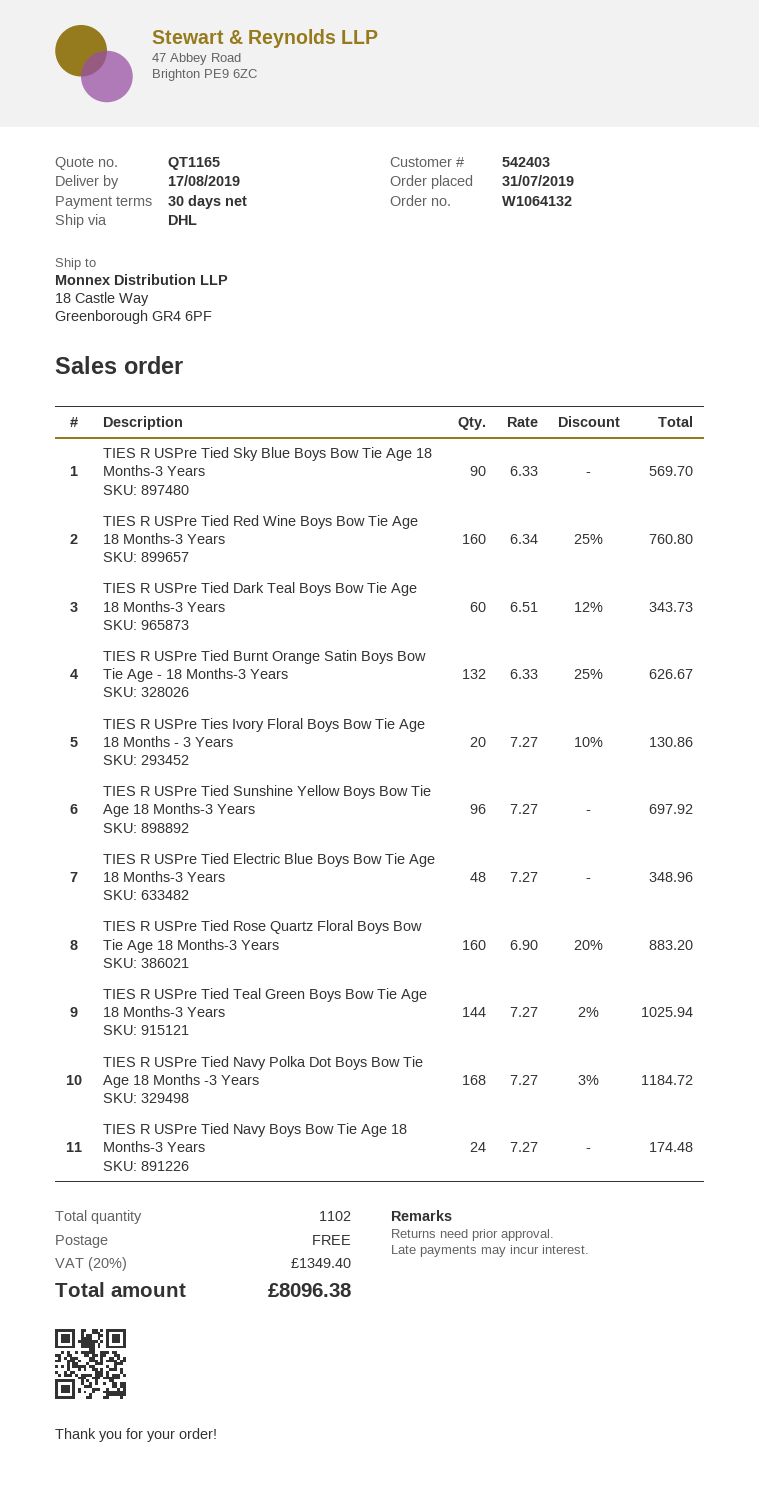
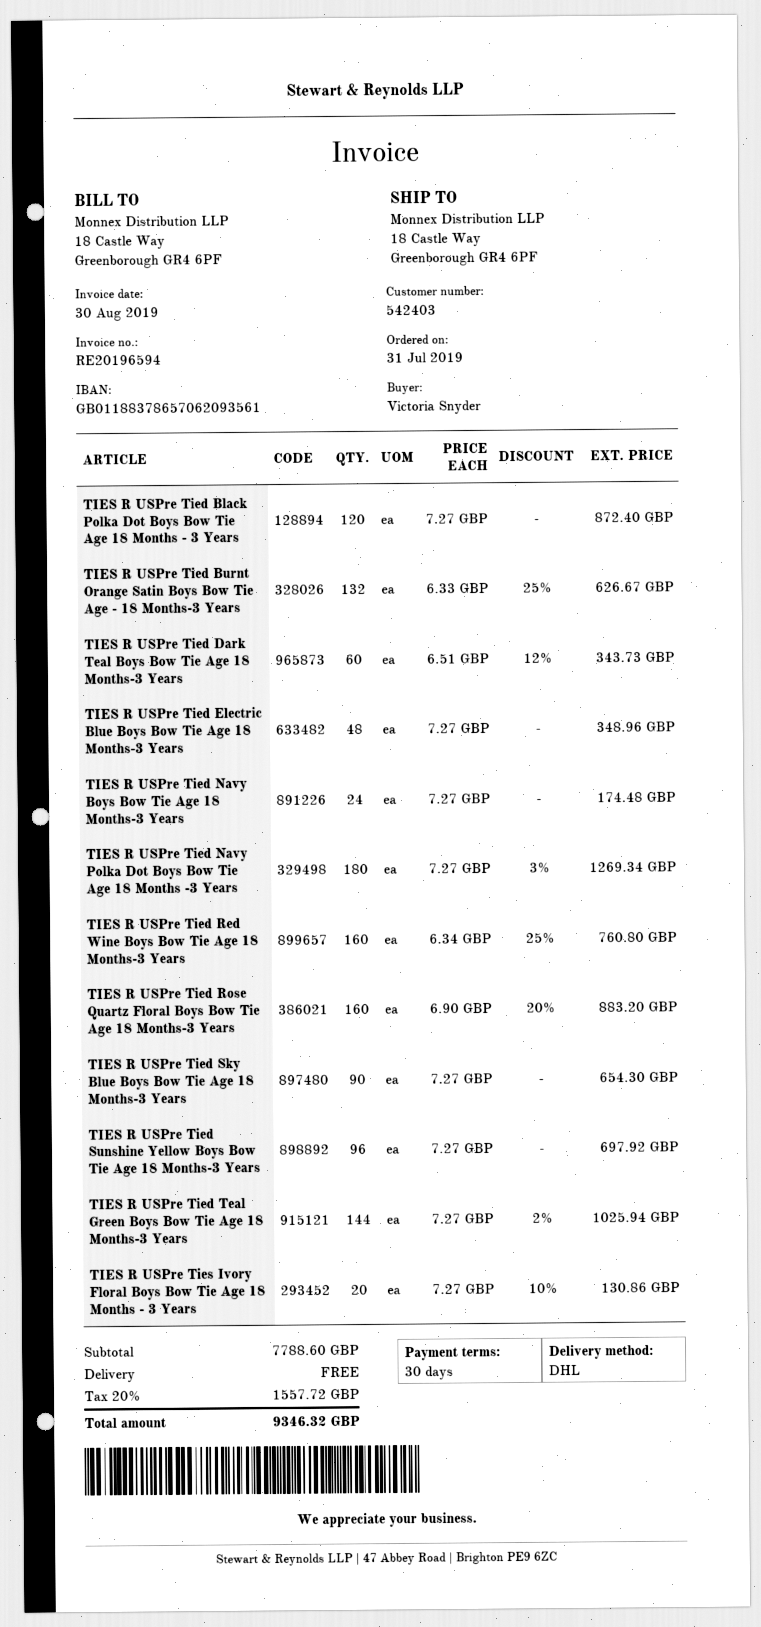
TIES R USPre Tied Sky Blue Boys Bow Tie Age 18 Months-3 Years: 90 x 6.33 = 569.70 -> 90 x 7.27 = 654.30
TIES R USPre Tied Navy Polka Dot Boys Bow Tie Age 18 Months -3 Years: 168 x 7.27 - 3% = 1184.72 -> 180 x 7.27 - 3% = 1269.34
TIES R USPre Tied Black Polka Dot Boys Bow Tie Age 18 Months - 3 Years: none -> 120 x 7.27 = 872.40
tax: 20% = 1349.40 -> 20% = 1557.72
total: 8096.38 -> 9346.32

